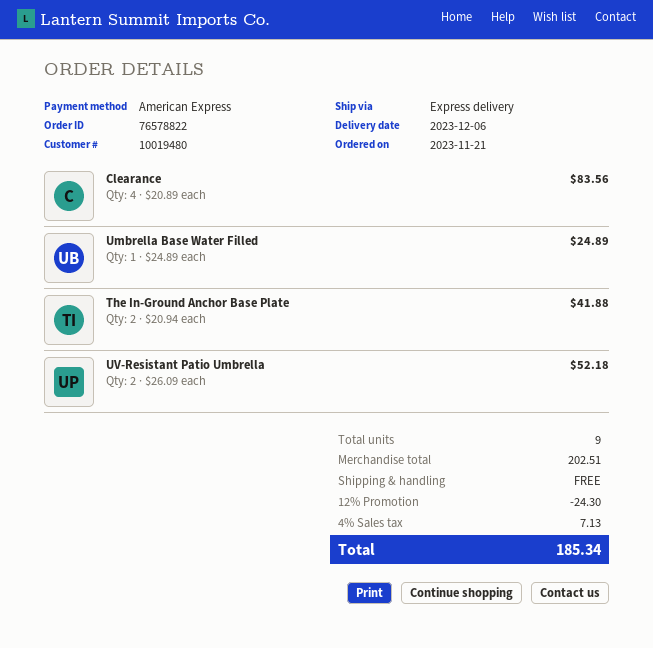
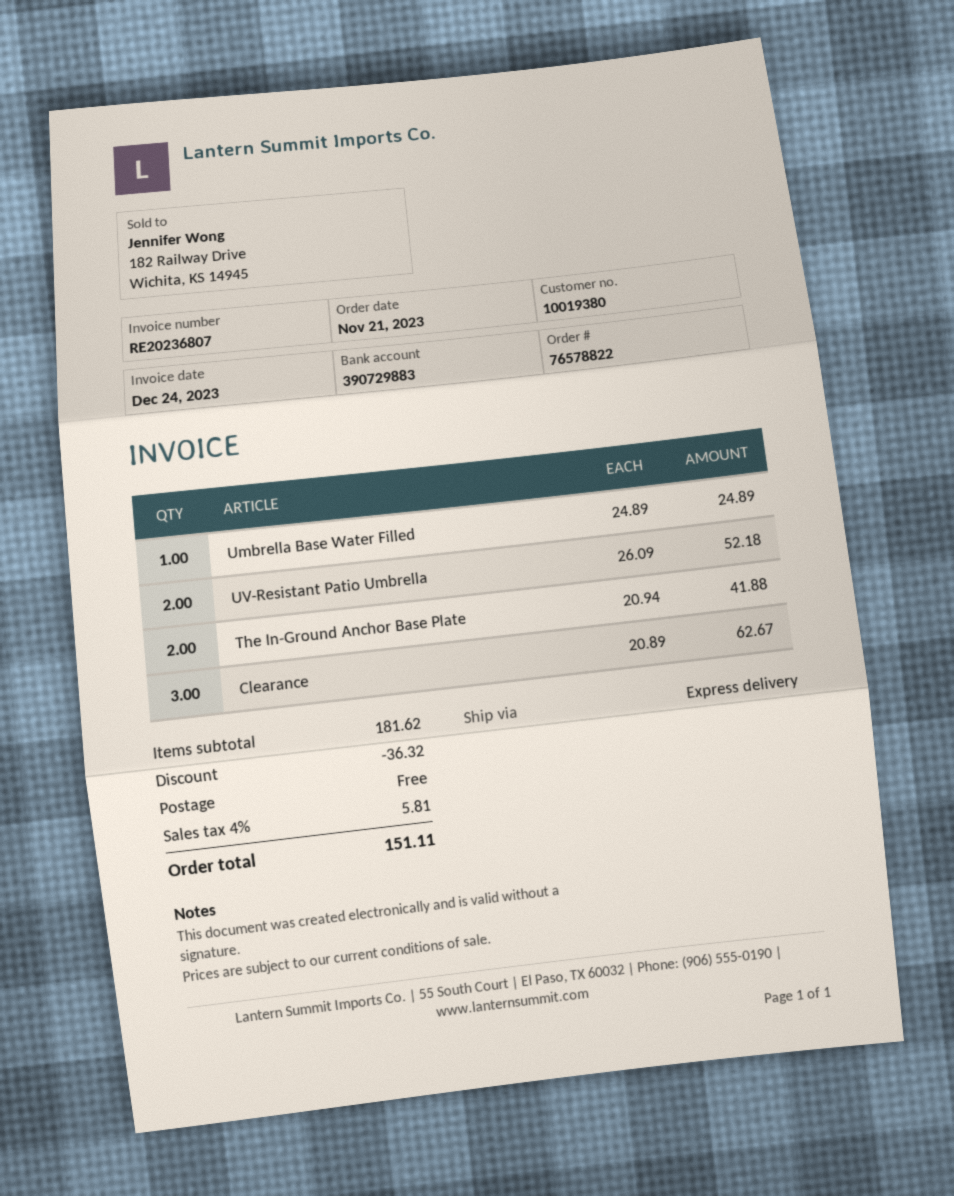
customer number: 10019480 -> 10019380
Clearance: 4 x 20.89 = 83.56 -> 3 x 20.89 = 62.67
subtotal: 202.51 -> 181.62
discount: 24.30 -> 36.32
tax: 4% = 7.13 -> 4% = 5.81
total: 185.34 -> 151.11

